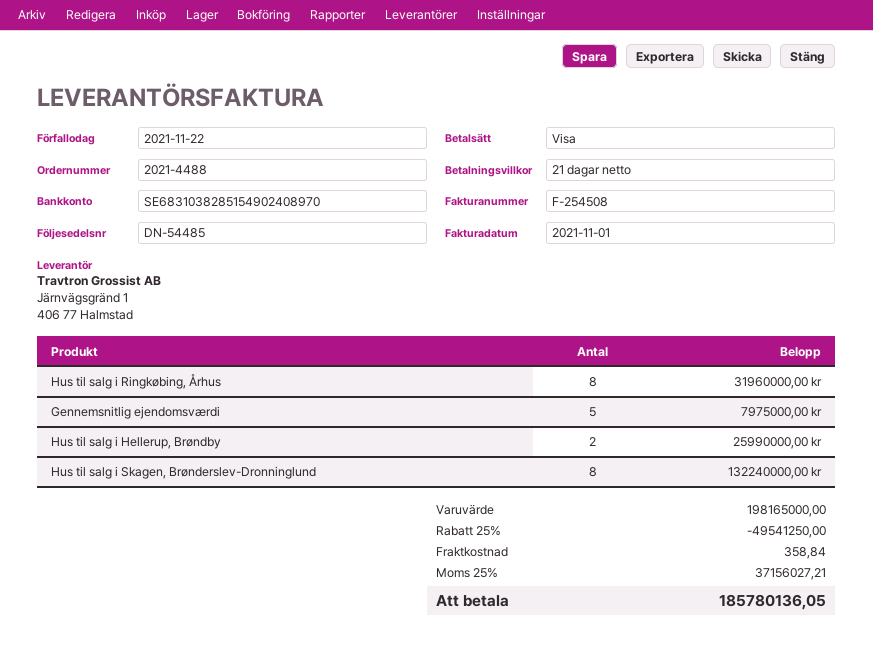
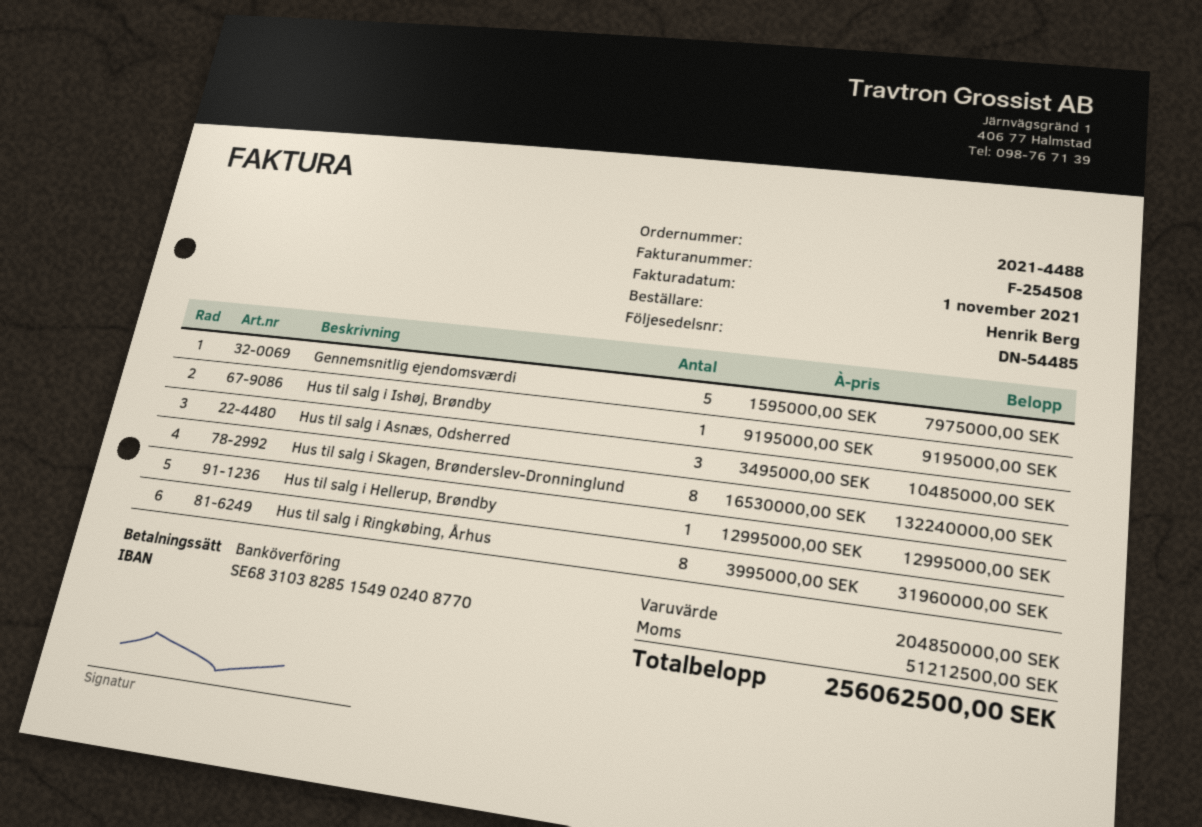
payment method: Visa -> bank transfer
bank account: SE6831038285154902408970 -> SE6831038285154902408770
Hus til salg i Hellerup, Brøndby: 2 for 25990000.00 -> 1 for 12995000.00
Hus til salg i Ishøj, Brøndby: none -> 1 for 9195000.00
Hus til salg i Asnæs, Odsherred: none -> 3 for 10485000.00
subtotal: 198165000.00 -> 204850000.00
discount: 25% = 49541250.00 -> none
shipping: 358.84 -> none
tax: 37156027.21 -> 51212500.00
total: 185780136.05 -> 256062500.00

